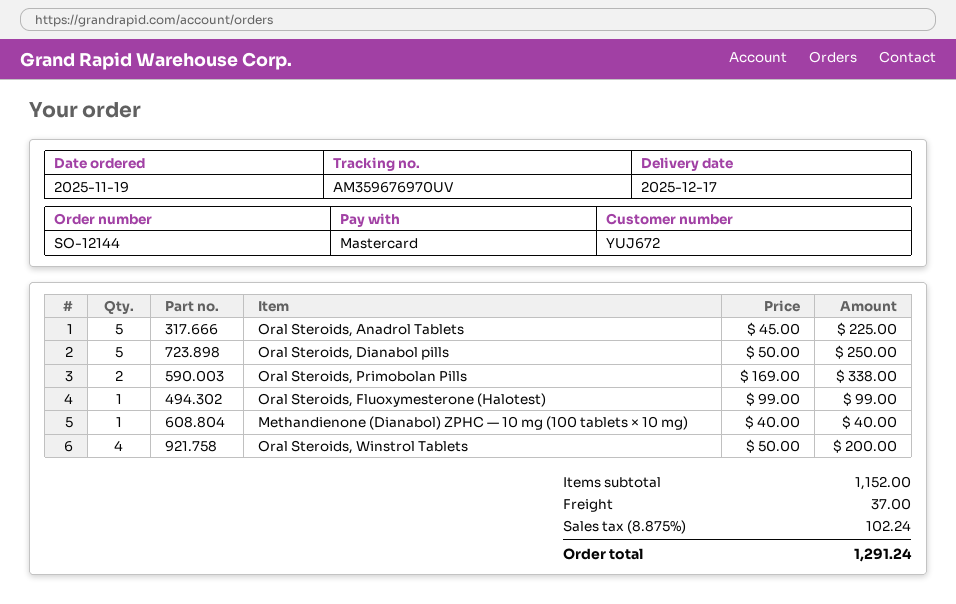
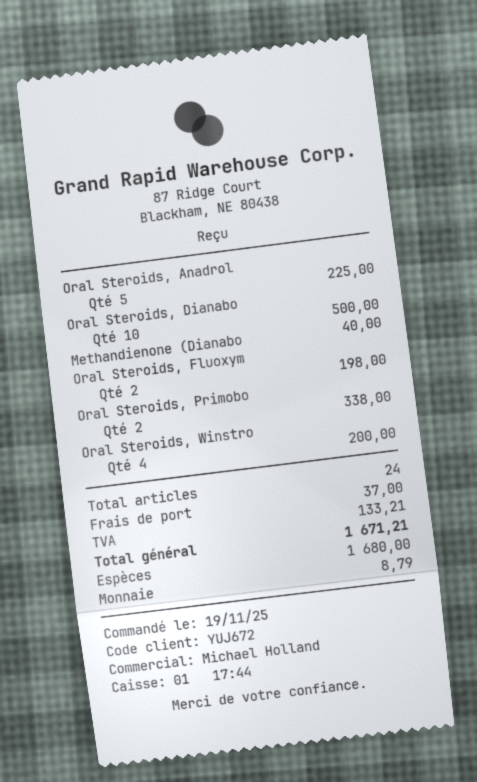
payment method: Mastercard -> cash
Oral Steroids, Dianabol pills: 5 for 250.00 -> 10 for 500.00
Oral Steroids, Fluoxymesterone (Halotest): 1 for 99.00 -> 2 for 198.00
tax: 102.24 -> 133.21
total: 1291.24 -> 1671.21

